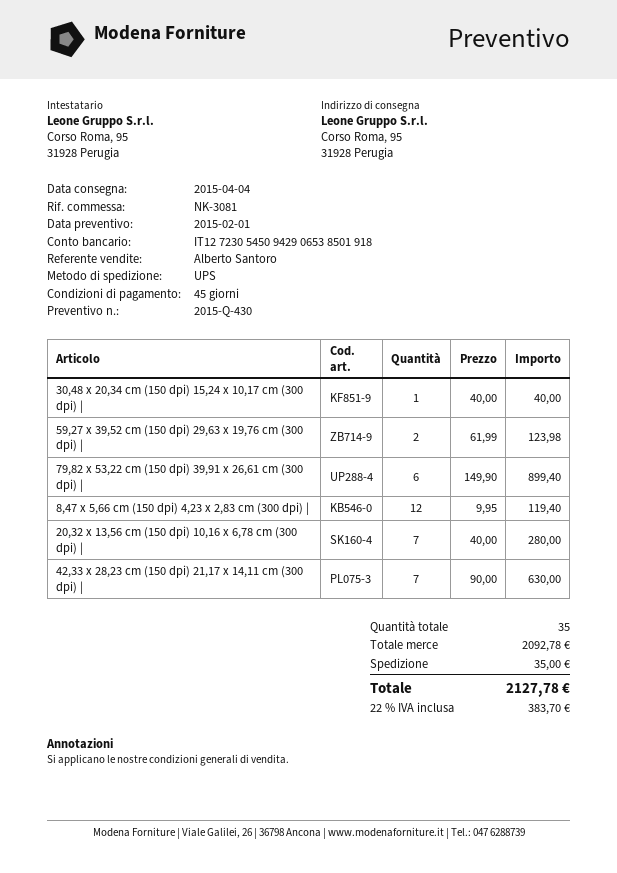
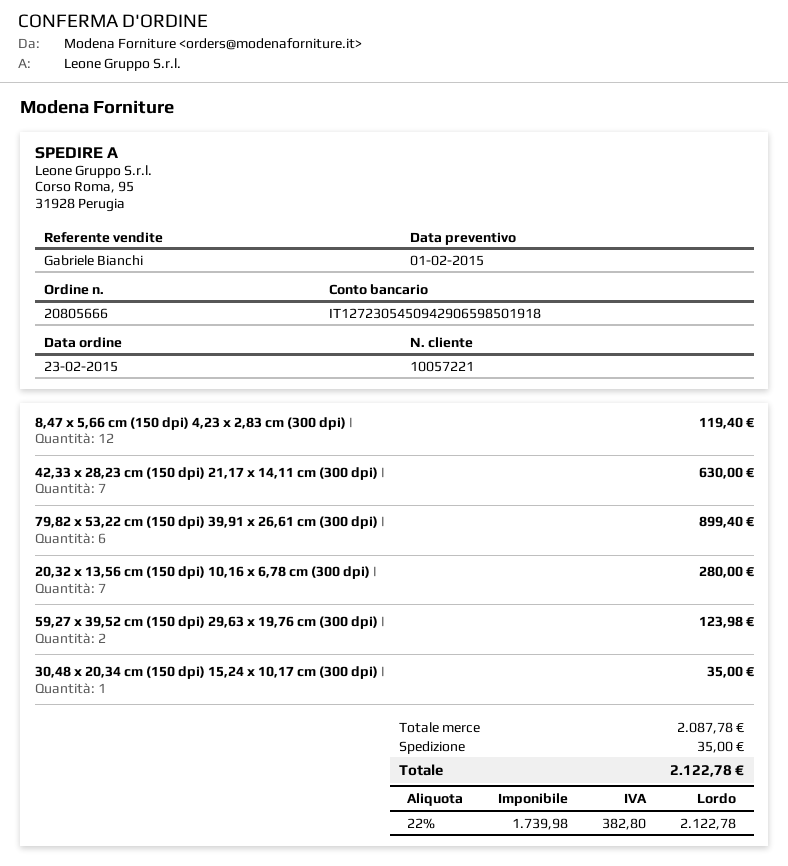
sales rep: Alberto Santoro -> Gabriele Bianchi
bank account: IT1272305450942906538501918 -> IT1272305450942906598501918
30,48 x 20,34 cm (150 dpi) 15,24 x 10,17 cm (300 dpi) |: 1 for 40.00 -> 1 for 35.00
subtotal: 2092.78 -> 2087.78
tax: 22% = 383.70 -> 22% = 382.80
total: 2127.78 -> 2122.78

